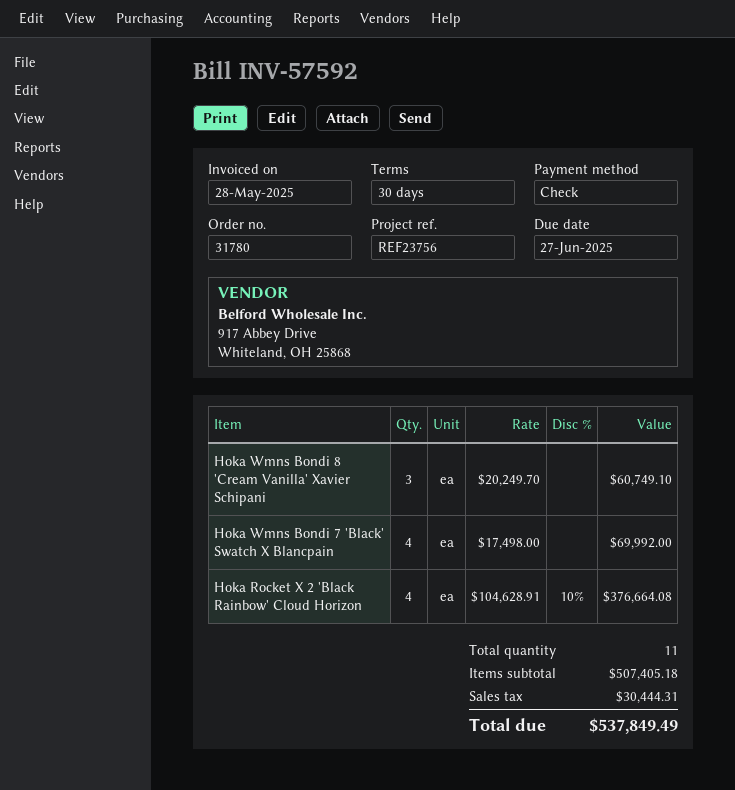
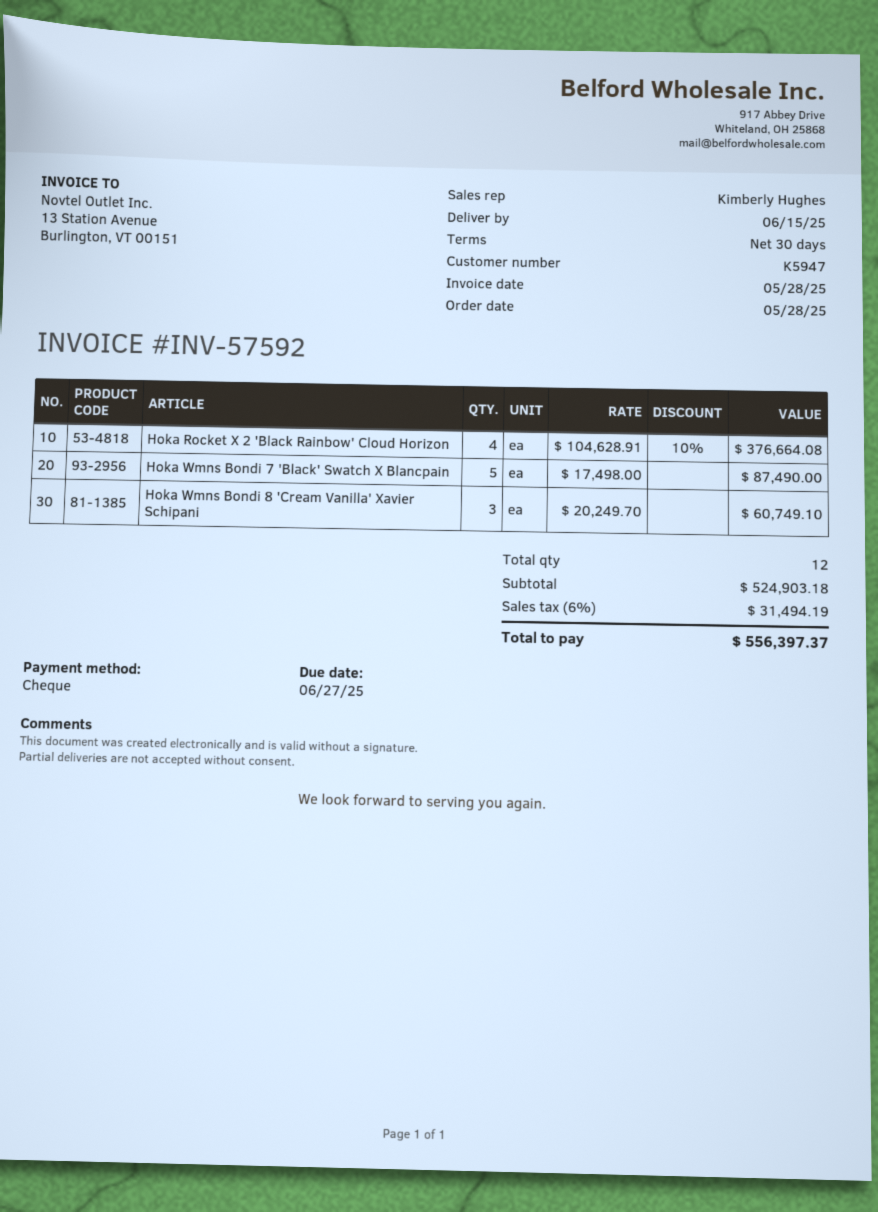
Hoka Wmns Bondi 7 'Black' Swatch X Blancpain: 4 x 17498.00 = 69992.00 -> 5 x 17498.00 = 87490.00
total quantity: 11 -> 12
subtotal: 507405.18 -> 524903.18
tax: 30444.31 -> 31494.19
total: 537849.49 -> 556397.37

